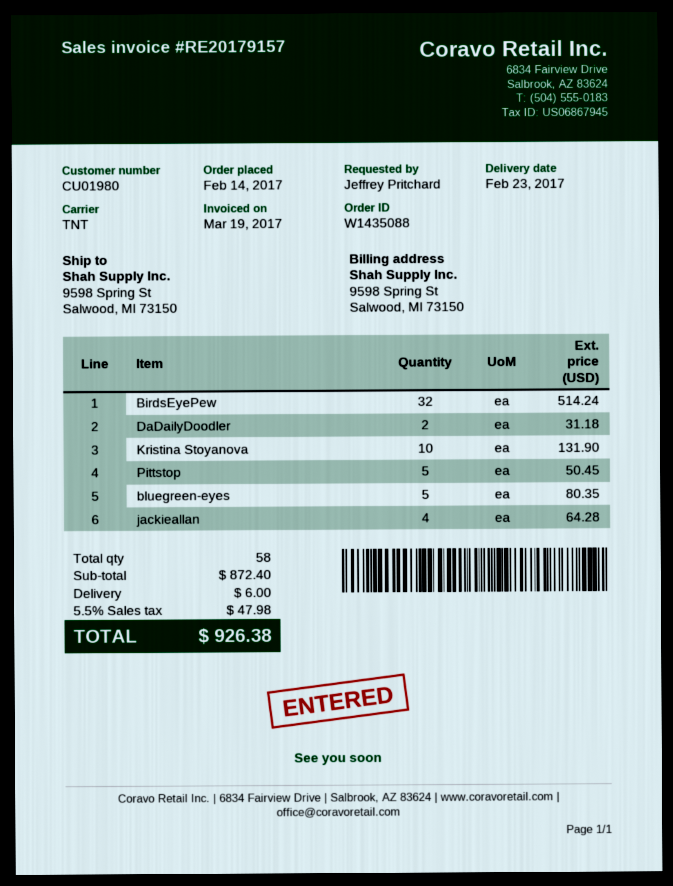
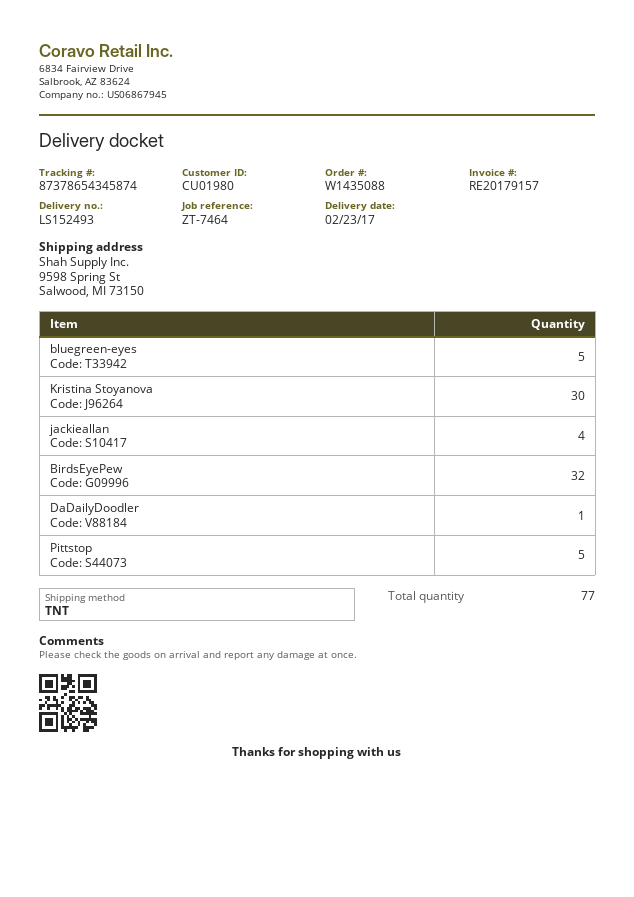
DaDailyDoodler: 2 -> 1
Kristina Stoyanova: 10 -> 30
total quantity: 58 -> 77

